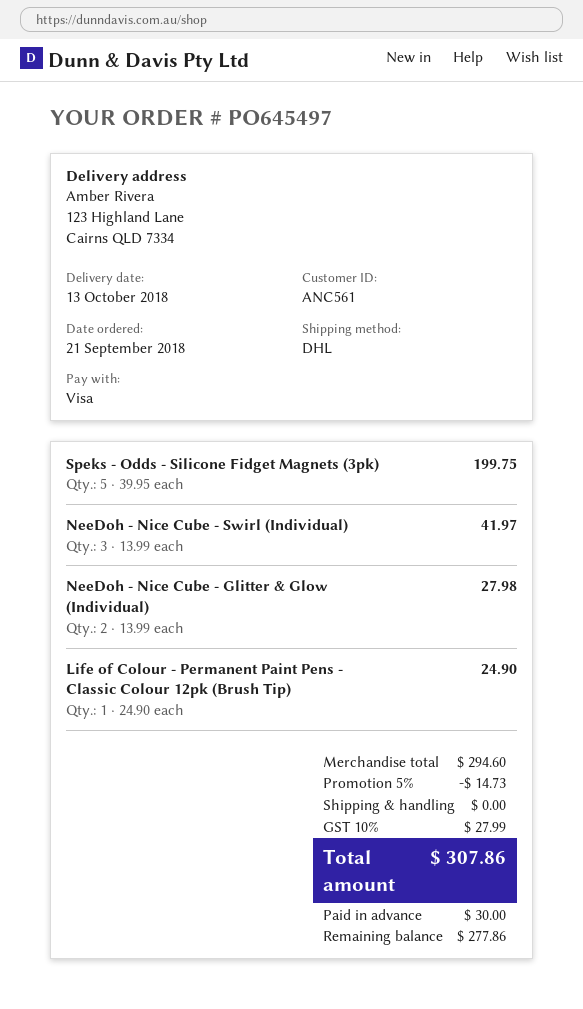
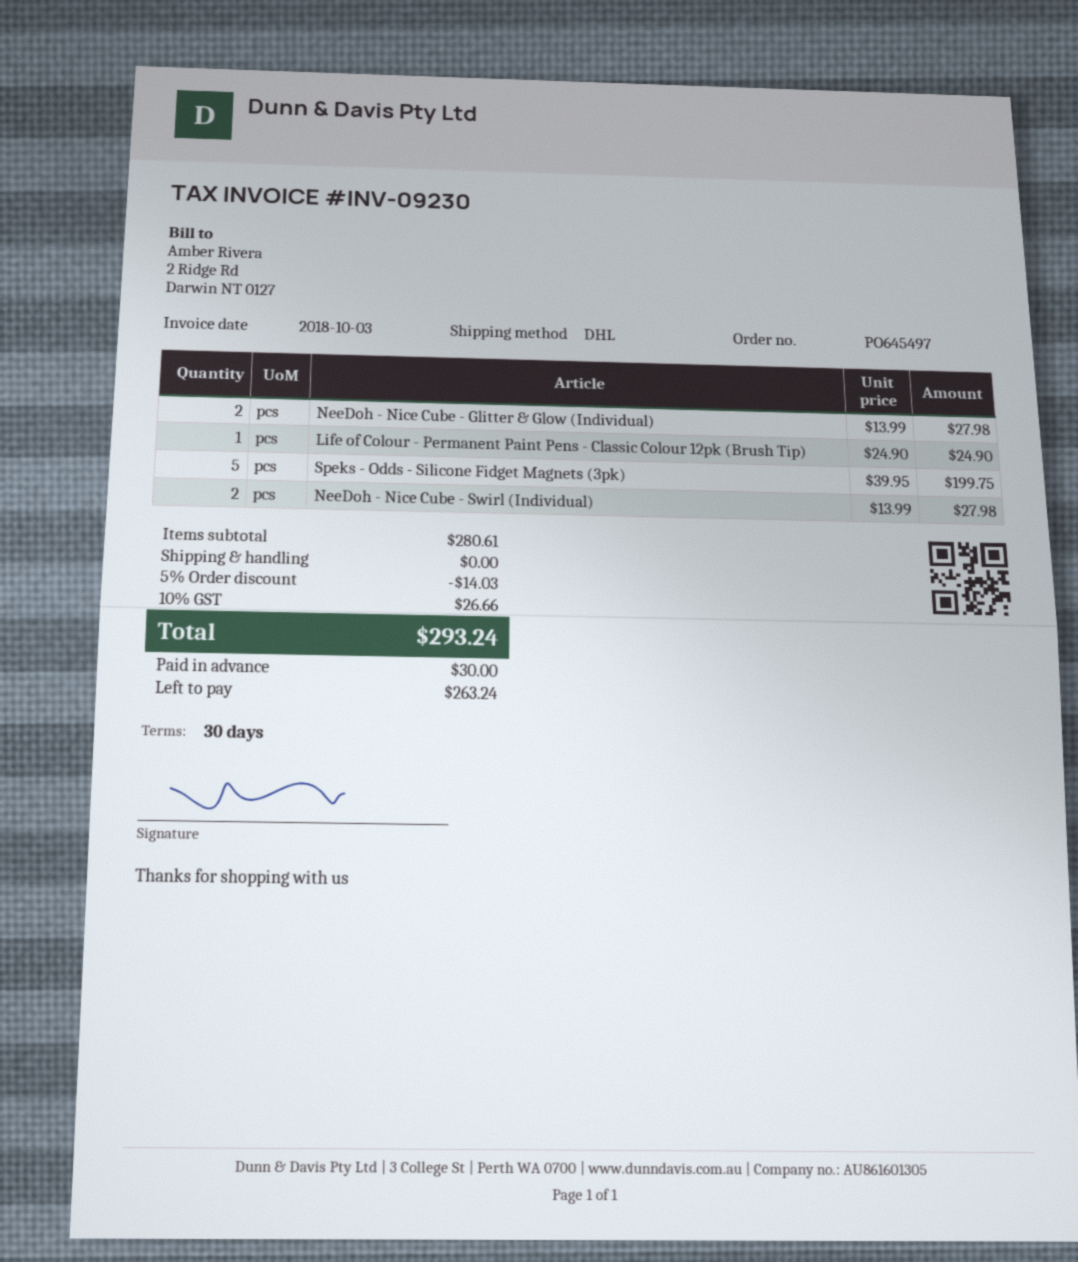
NeeDoh - Nice Cube - Swirl (Individual): 3 x 13.99 = 41.97 -> 2 x 13.99 = 27.98
subtotal: 294.60 -> 280.61
discount: 5% = 14.73 -> 5% = 14.03
tax: 10% = 27.99 -> 10% = 26.66
total: 307.86 -> 293.24
balance: 277.86 -> 263.24

